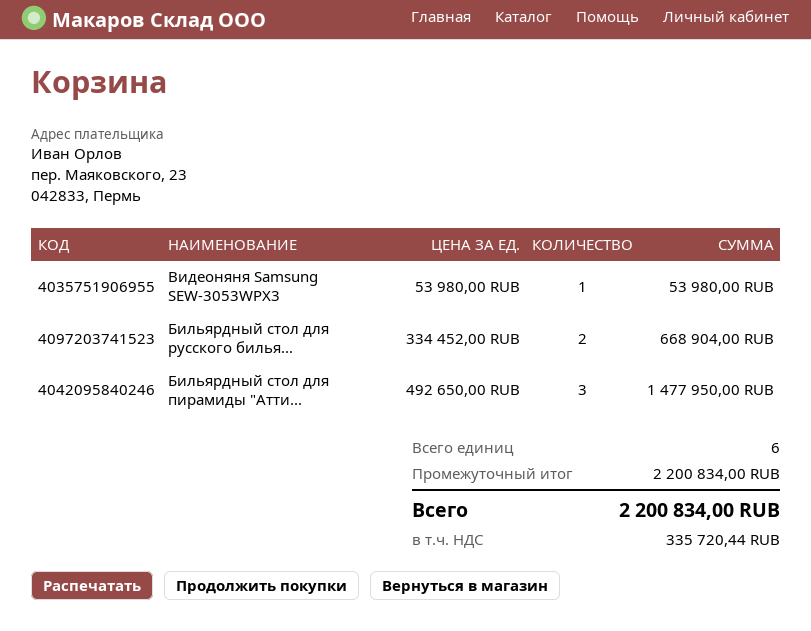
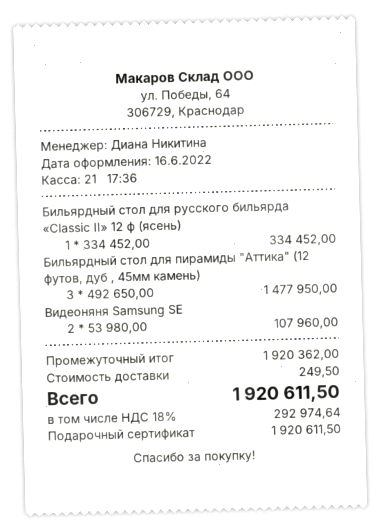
Видеоняня Samsung SEW-3053WPX3: 1 x 53980.00 = 53980.00 -> 2 x 53980.00 = 107960.00
Бильярдный стол для русского билья...: 2 x 334452.00 = 668904.00 -> 1 x 334452.00 = 334452.00
subtotal: 2200834.00 -> 1920362.00
shipping: none -> 249.50
tax: 335720.44 -> 292974.64
total: 2200834.00 -> 1920611.50

